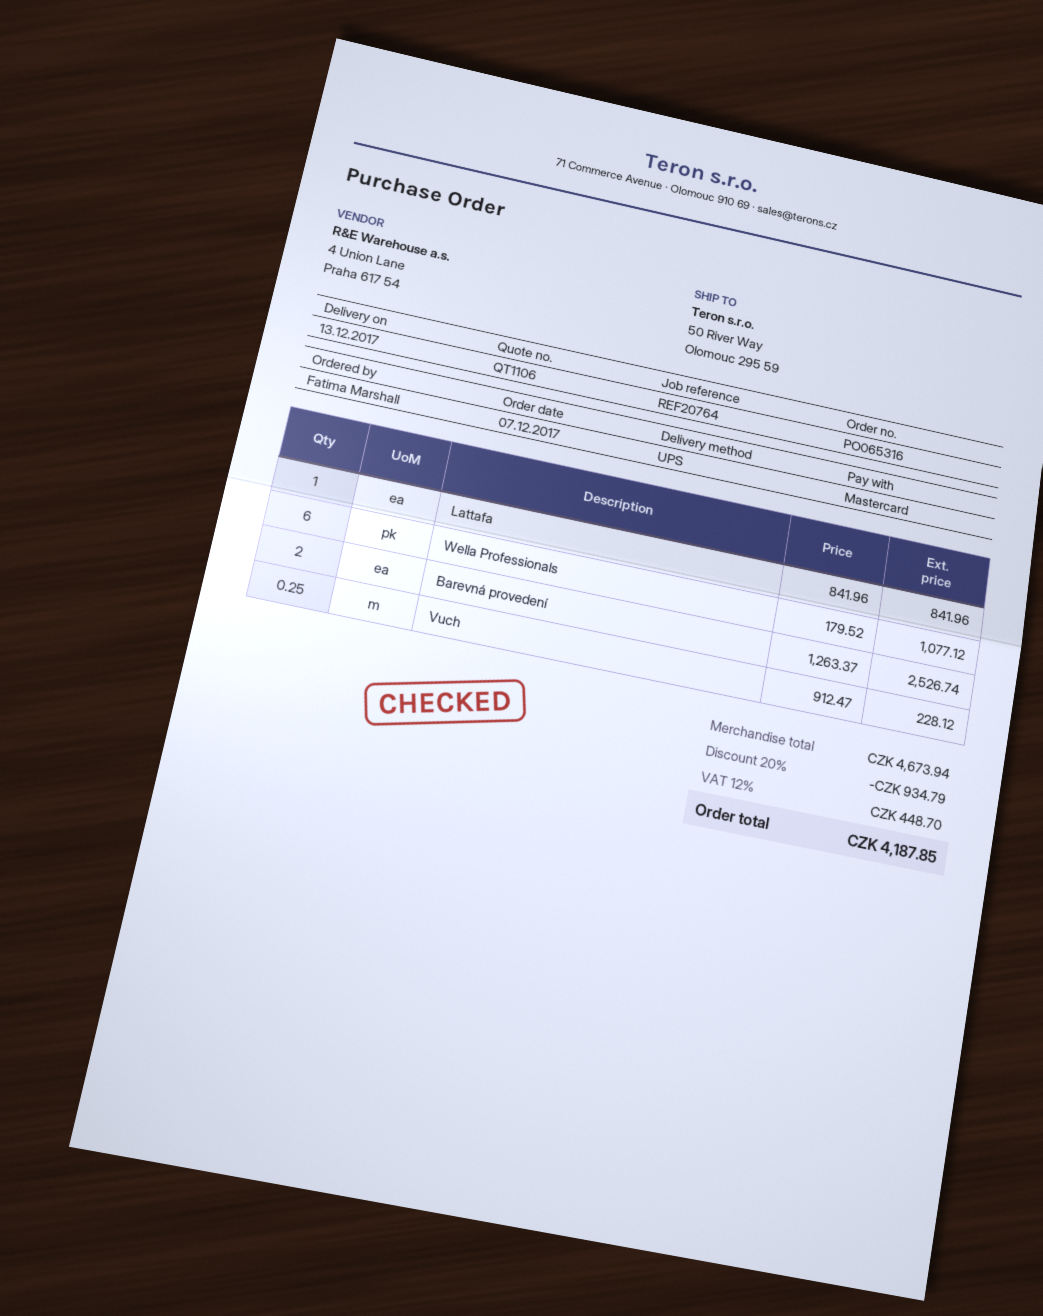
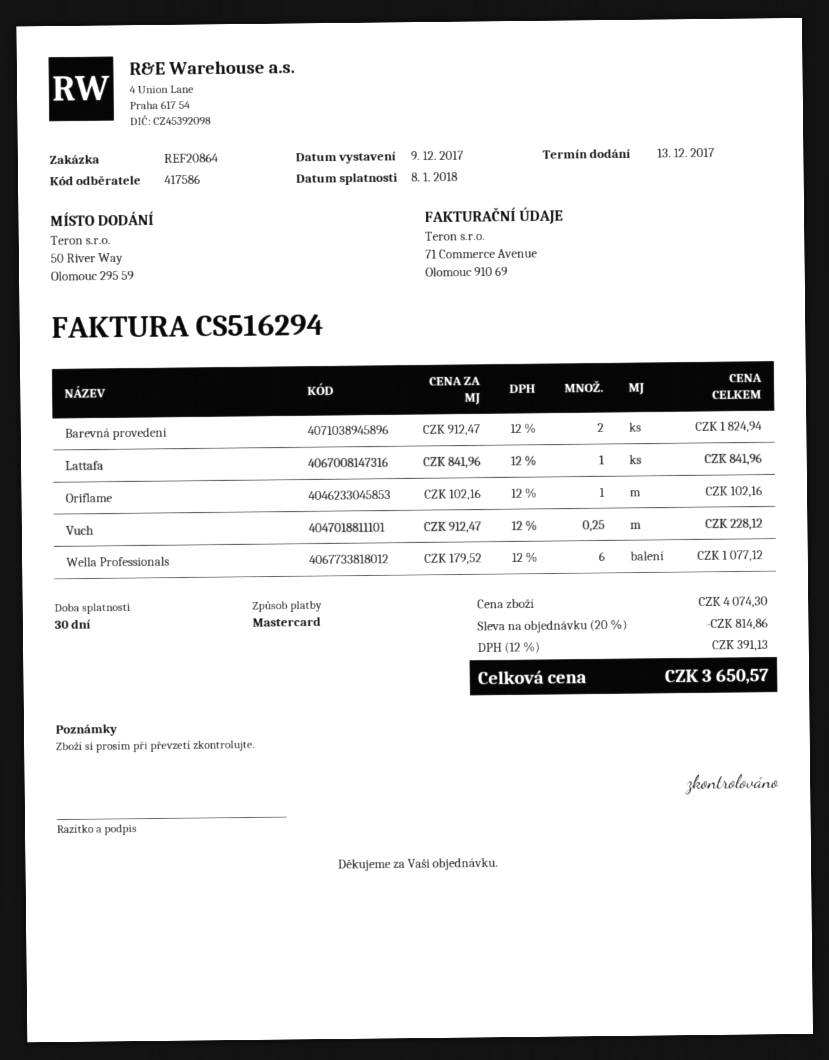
reference: REF20764 -> REF20864
Barevná provedení: 2 x 1263.37 = 2526.74 -> 2 x 912.47 = 1824.94
Oriflame: none -> 1 x 102.16 = 102.16
subtotal: 4673.94 -> 4074.30
discount: 20% = 934.79 -> 20% = 814.86
tax: 12% = 448.70 -> 12% = 391.13
total: 4187.85 -> 3650.57

